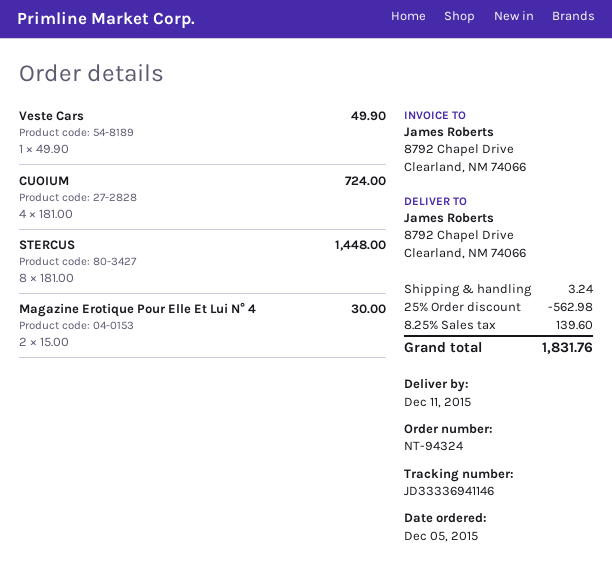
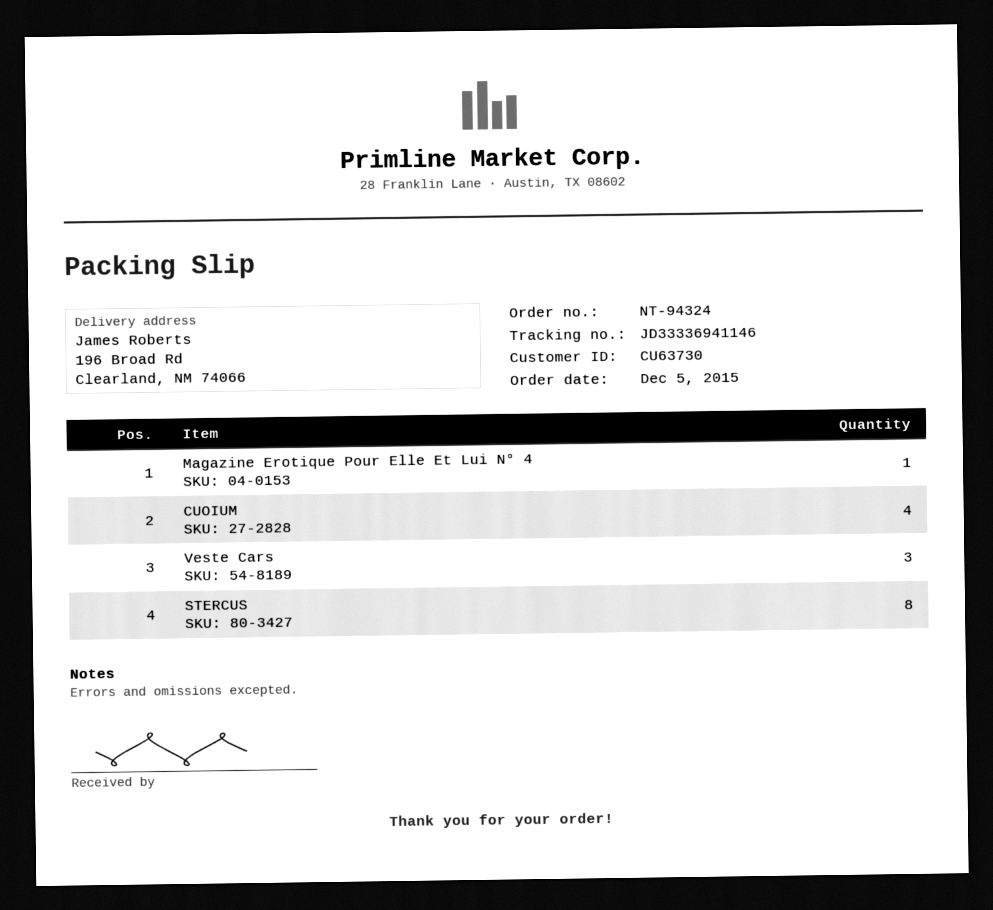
ship to: 8792 Chapel Drive, Clearland, NM 74066 -> 196 Broad Rd, Clearland, NM 74066
Veste Cars: 1 -> 3
Magazine Erotique Pour Elle Et Lui N° 4: 2 -> 1

